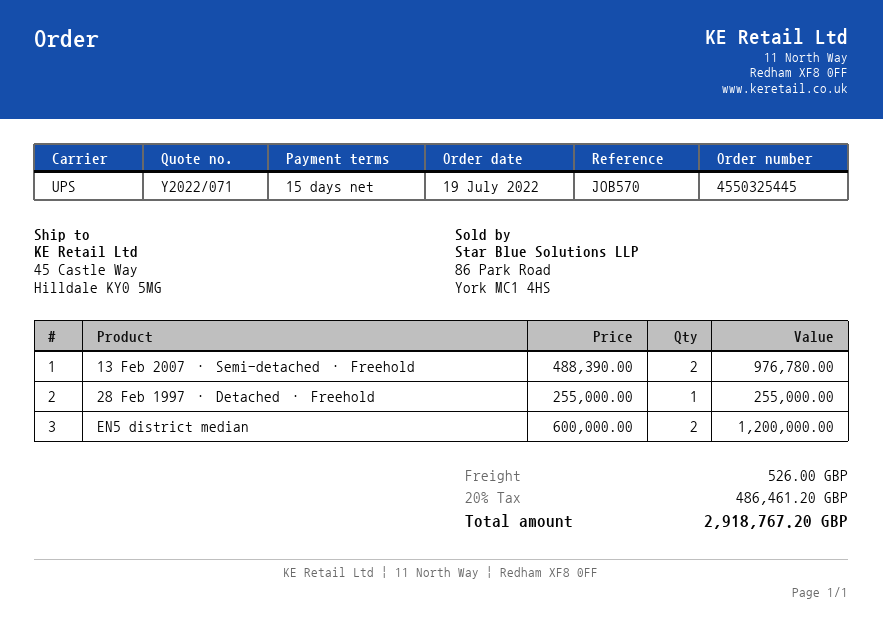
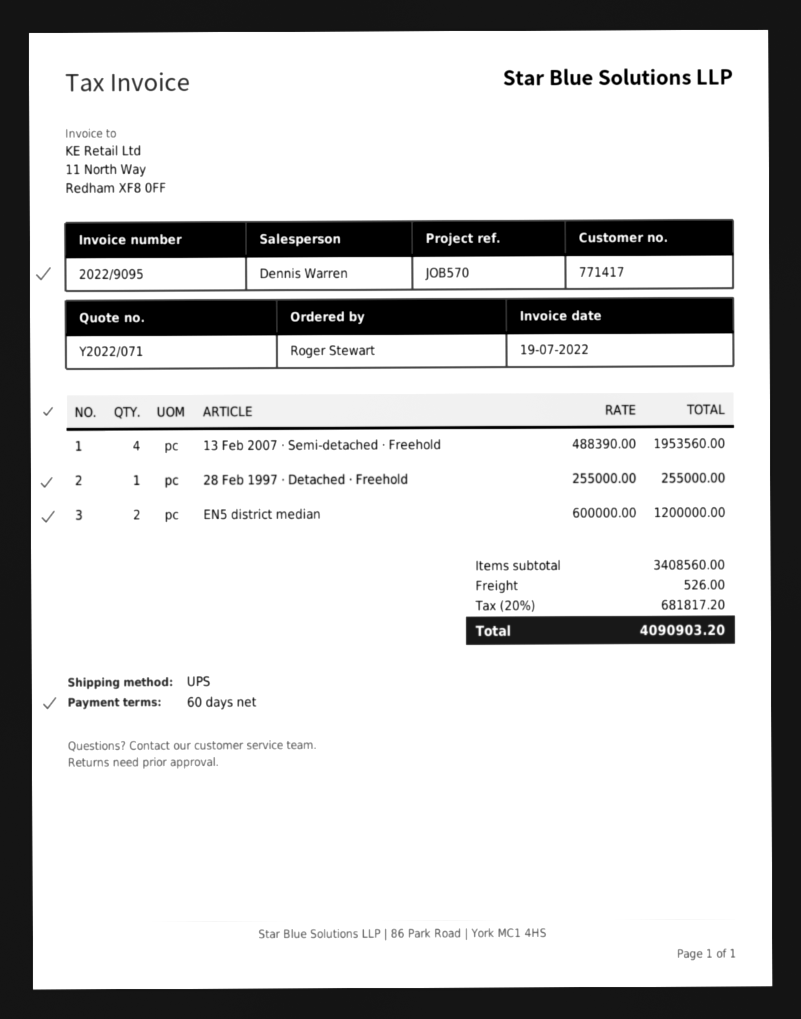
payment terms: 15 days -> 60 days
13 Feb 2007 · Semi-detached · Freehold: 2 x 488390.00 = 976780.00 -> 4 x 488390.00 = 1953560.00
tax: 20% = 486461.20 -> 20% = 681817.20
total: 2918767.20 -> 4090903.20

